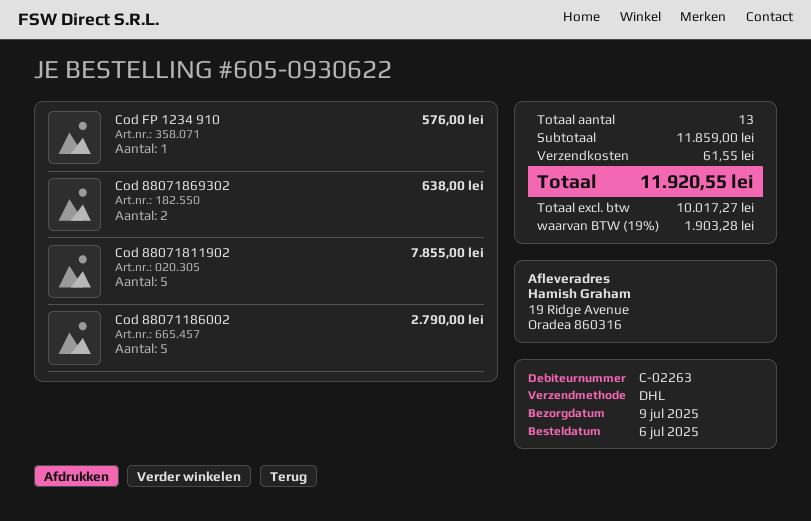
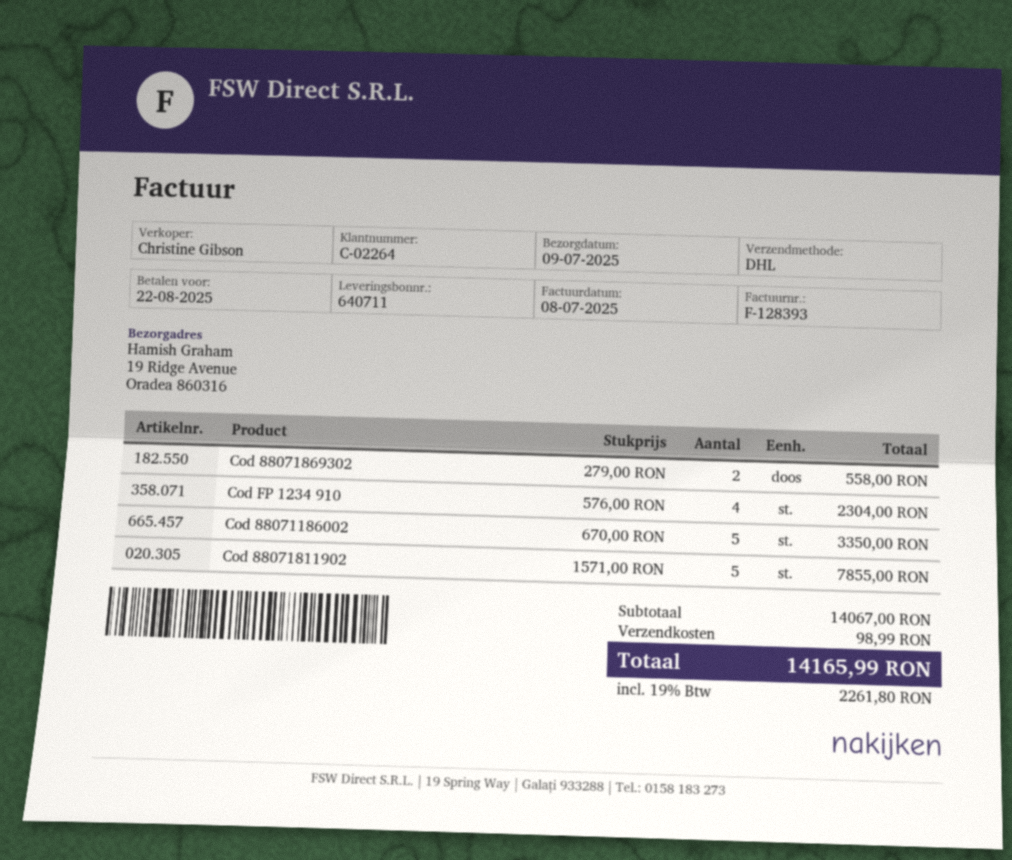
customer number: C-02263 -> C-02264
Cod FP 1234 910: 1 for 576.00 -> 4 for 2304.00
Cod 88071869302: 2 for 638.00 -> 2 for 558.00
Cod 88071186002: 5 for 2790.00 -> 5 for 3350.00
subtotal: 11859.00 -> 14067.00
shipping: 61.55 -> 98.99
tax: 19% = 1903.28 -> 19% = 2261.80
total: 11920.55 -> 14165.99

